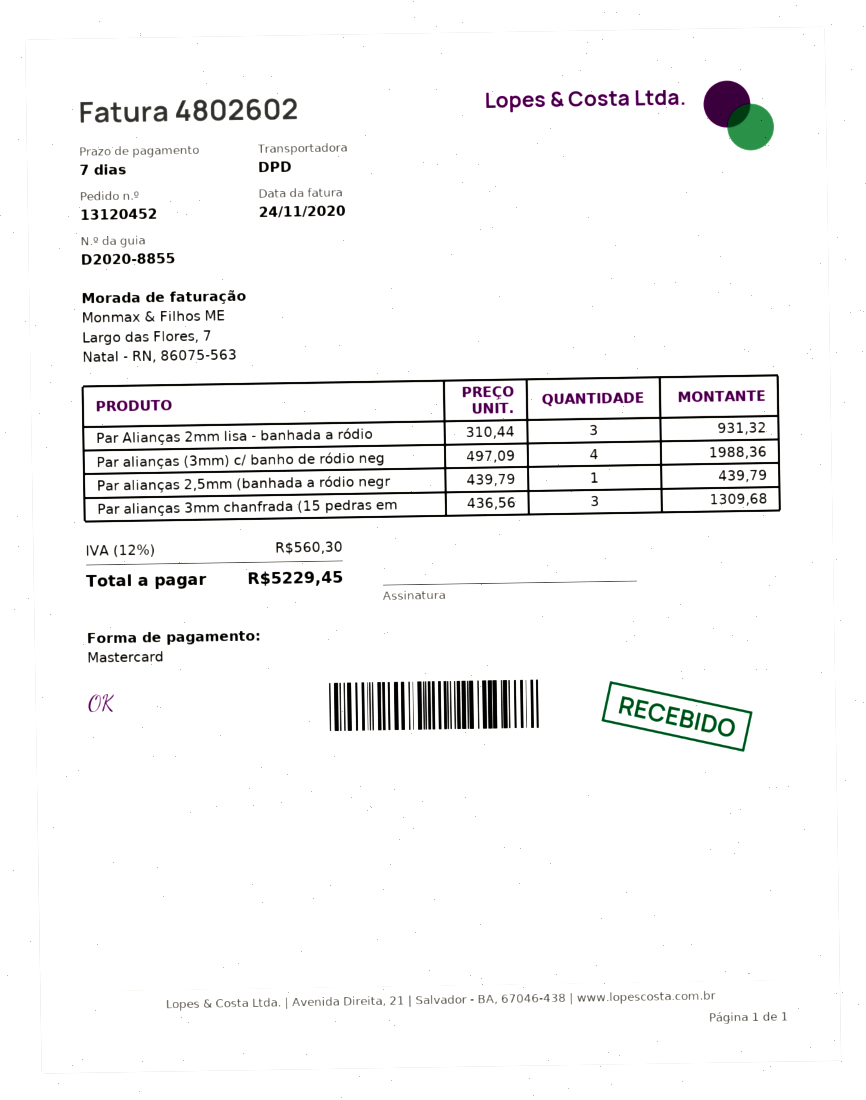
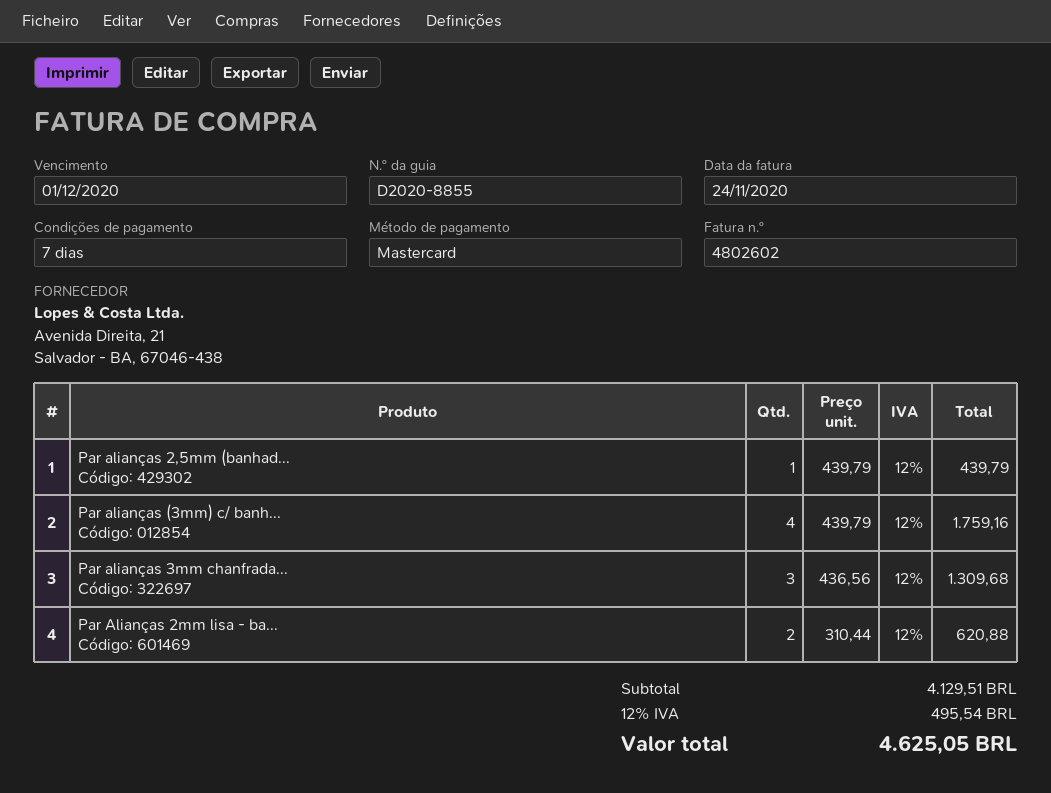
Par Alianças 2mm lisa - banhada a ródio: 3 x 310.44 = 931.32 -> 2 x 310.44 = 620.88
Par alianças (3mm) c/ banho de ródio neg: 4 x 497.09 = 1988.36 -> 4 x 439.79 = 1759.16
tax: 12% = 560.30 -> 12% = 495.54
total: 5229.45 -> 4625.05

